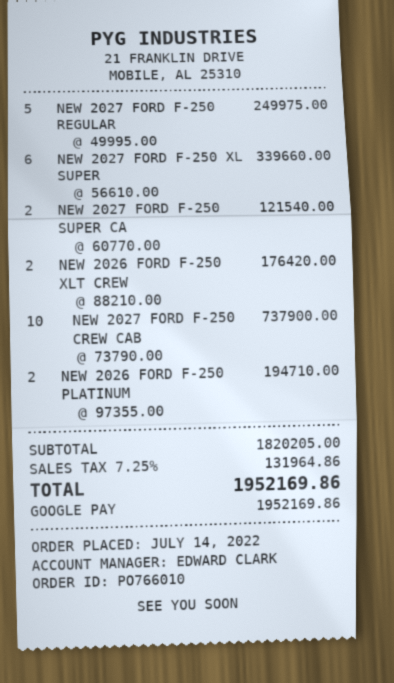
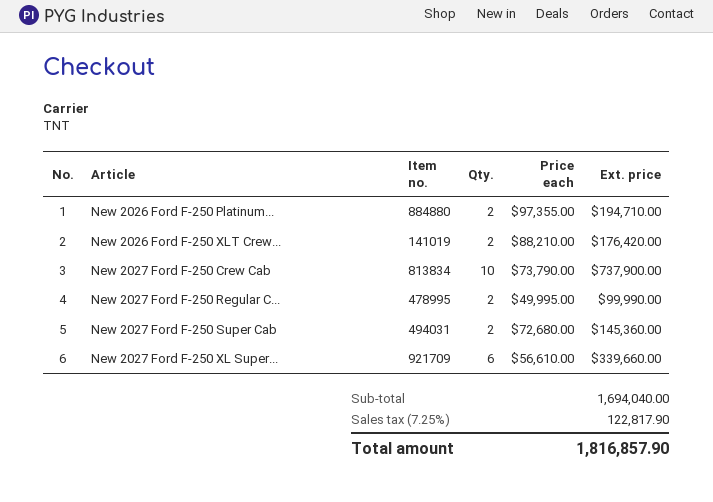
NEW 2027 FORD F-250 REGULAR: 5 x 49995.00 = 249975.00 -> 2 x 49995.00 = 99990.00
NEW 2027 FORD F-250 SUPER CA: 2 x 60770.00 = 121540.00 -> 2 x 72680.00 = 145360.00
subtotal: 1820205.00 -> 1694040.00
tax: 7.25% = 131964.86 -> 7.25% = 122817.90
total: 1952169.86 -> 1816857.90

